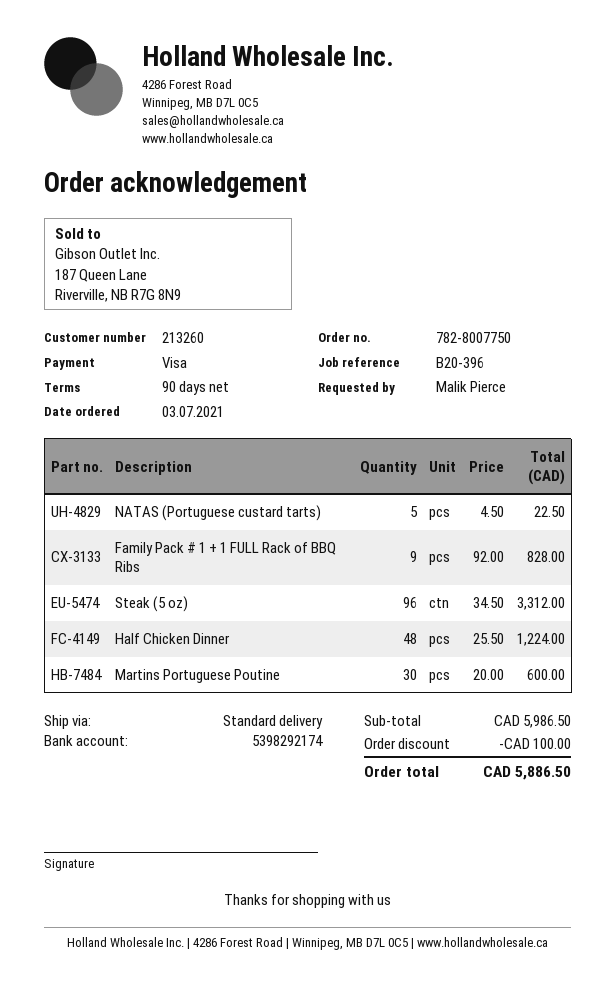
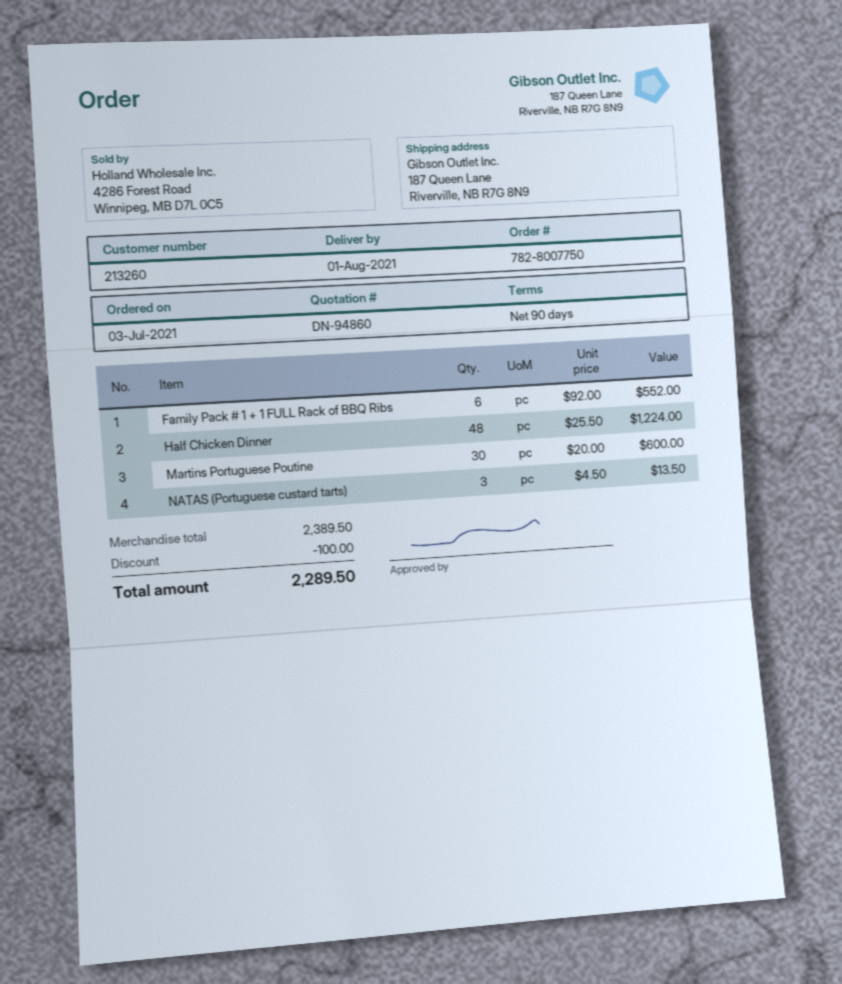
NATAS (Portuguese custard tarts): 5 x 4.50 = 22.50 -> 3 x 4.50 = 13.50
Family Pack # 1 + 1 FULL Rack of BBQ Ribs: 9 x 92.00 = 828.00 -> 6 x 92.00 = 552.00
Steak (5 oz): 96 x 34.50 = 3312.00 -> none
subtotal: 5986.50 -> 2389.50
total: 5886.50 -> 2289.50

